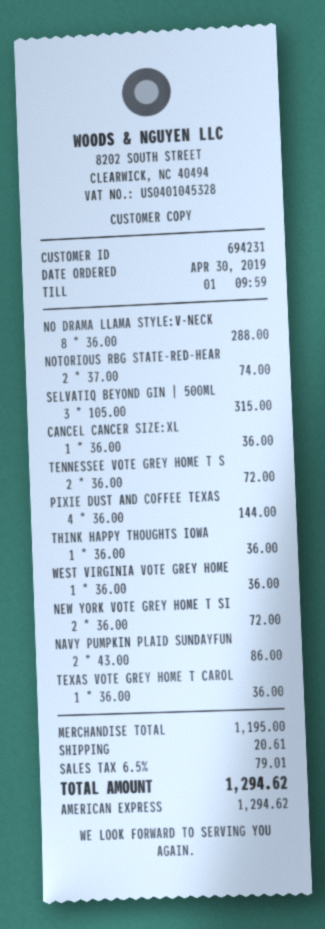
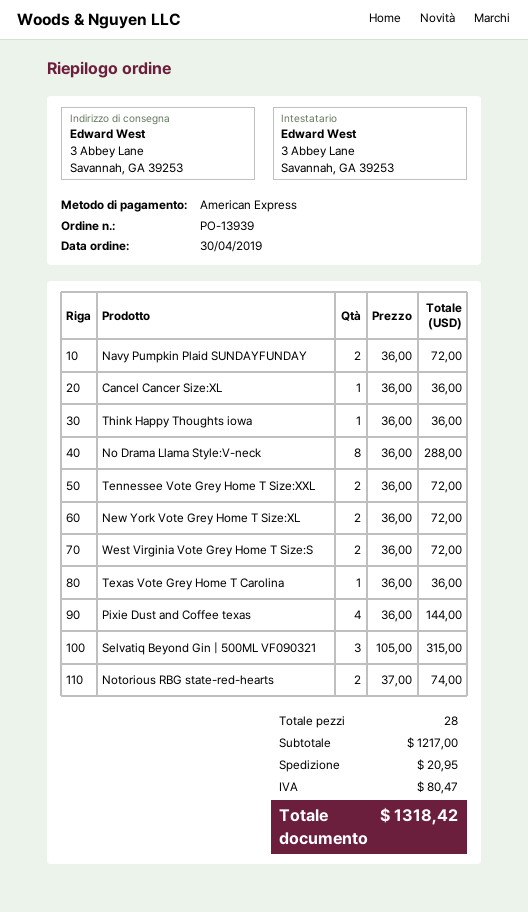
WEST VIRGINIA VOTE GREY HOME: 1 x 36.00 = 36.00 -> 2 x 36.00 = 72.00
NAVY PUMPKIN PLAID SUNDAYFUN: 2 x 43.00 = 86.00 -> 2 x 36.00 = 72.00
subtotal: 1195.00 -> 1217.00
shipping: 20.61 -> 20.95
tax: 79.01 -> 80.47
total: 1294.62 -> 1318.42

